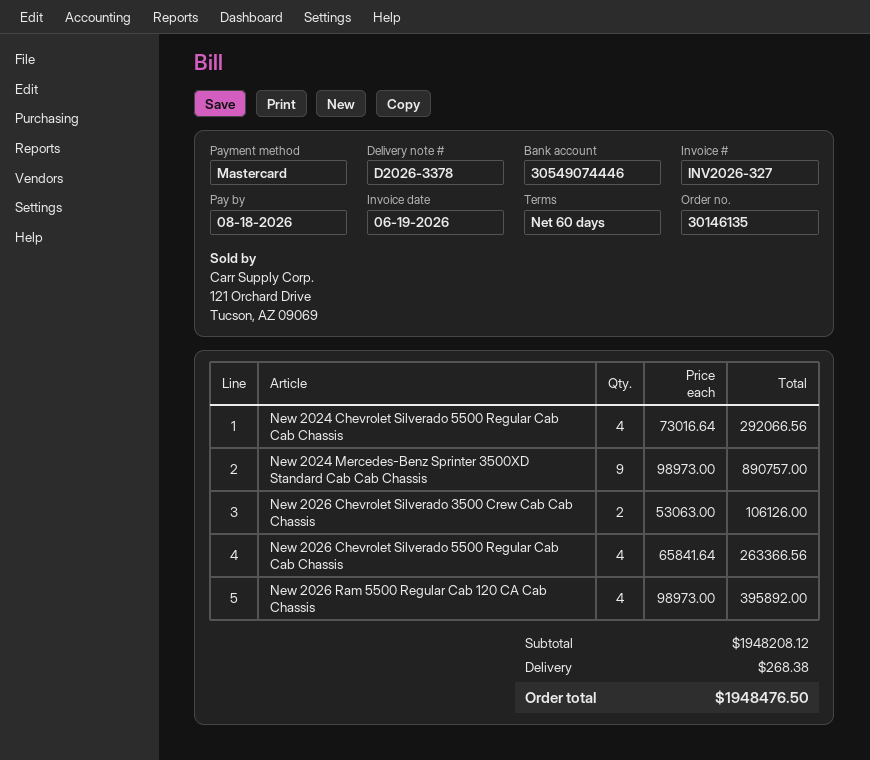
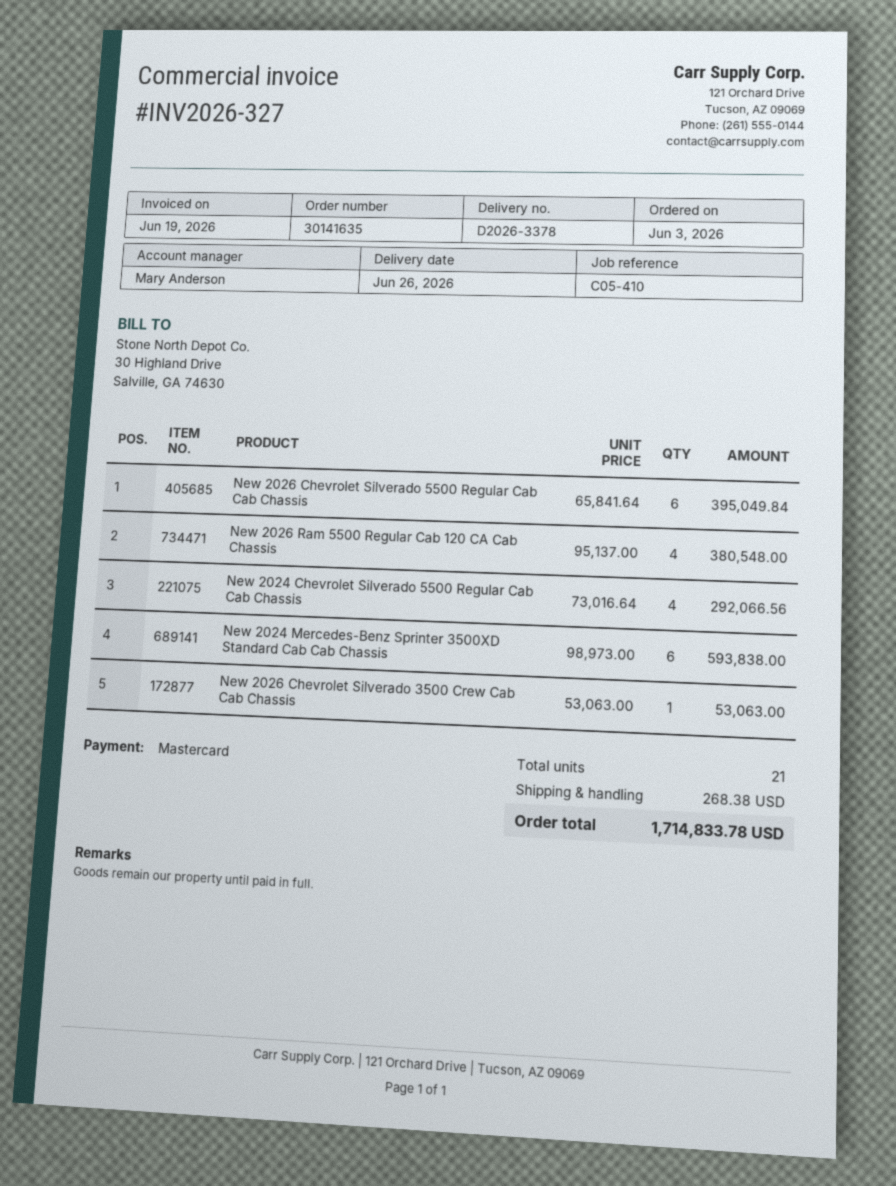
order number: 30146135 -> 30141635
New 2024 Mercedes-Benz Sprinter 3500XD Standard Cab Cab Chassis: 9 x 98973.00 = 890757.00 -> 6 x 98973.00 = 593838.00
New 2026 Chevrolet Silverado 3500 Crew Cab Cab Chassis: 2 x 53063.00 = 106126.00 -> 1 x 53063.00 = 53063.00
New 2026 Chevrolet Silverado 5500 Regular Cab Cab Chassis: 4 x 65841.64 = 263366.56 -> 6 x 65841.64 = 395049.84
New 2026 Ram 5500 Regular Cab 120 CA Cab Chassis: 4 x 98973.00 = 395892.00 -> 4 x 95137.00 = 380548.00
total: 1948476.50 -> 1714833.78

